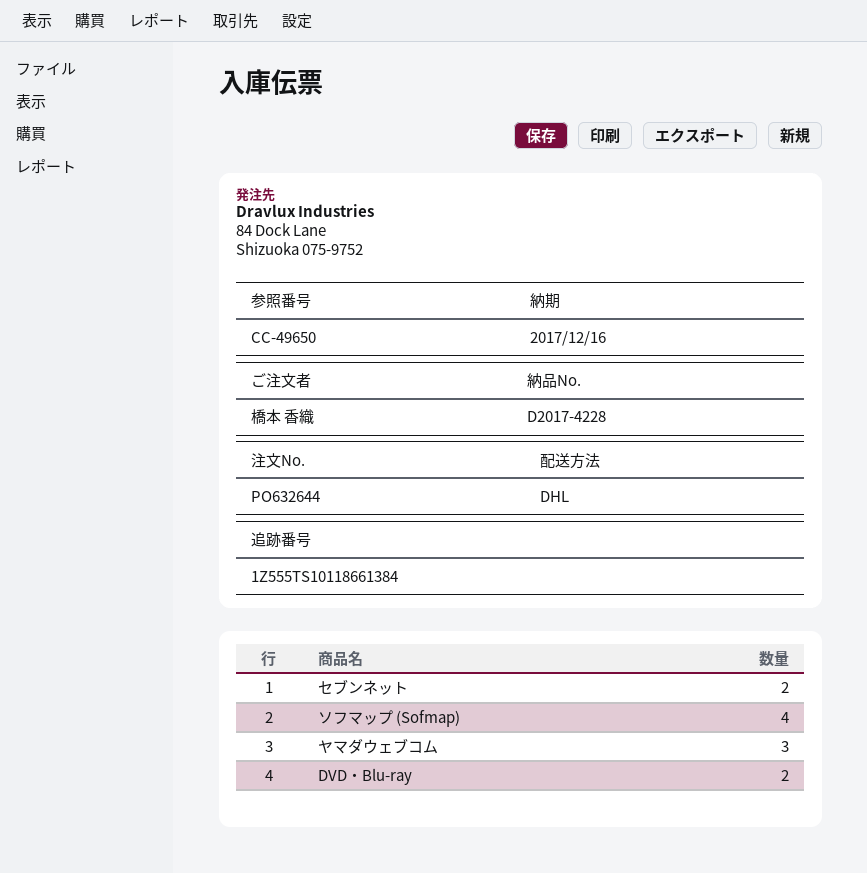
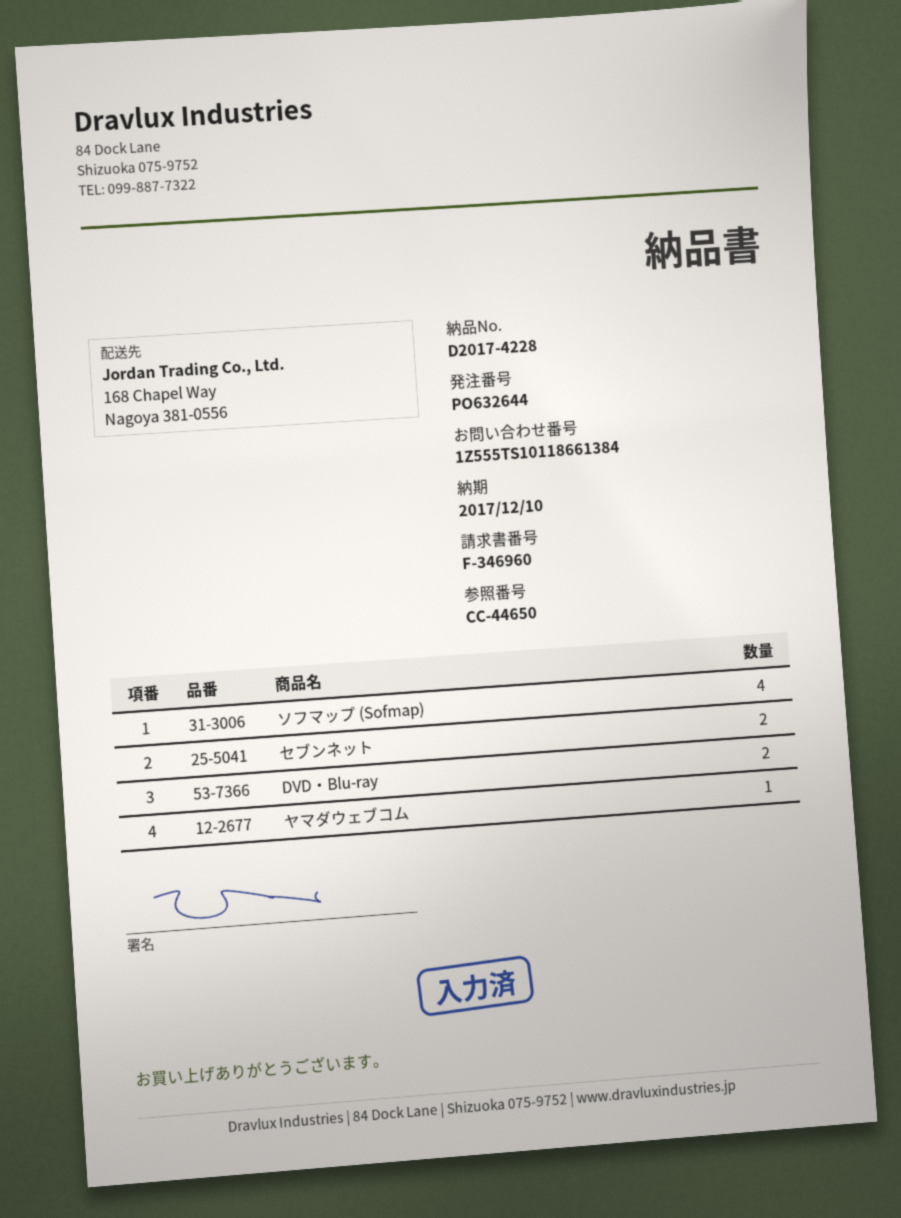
delivery date: 2017-12-16 -> 2017-12-10
reference: CC-49650 -> CC-44650
ヤマダウェブコム: 3 -> 1

